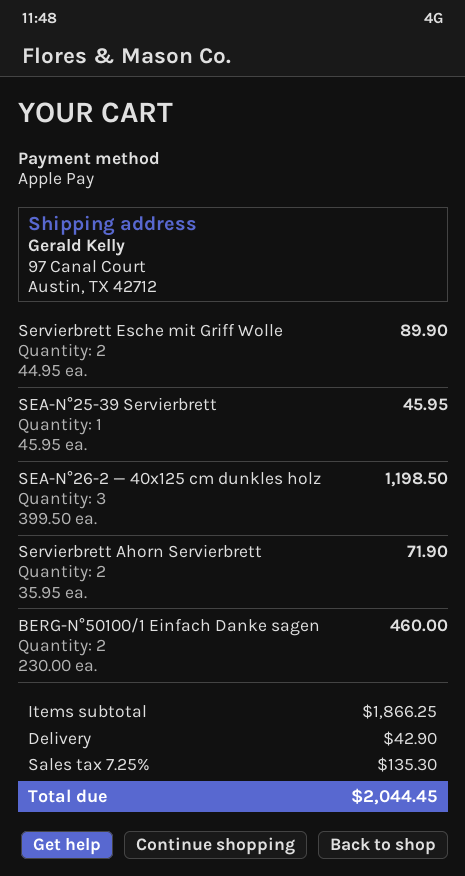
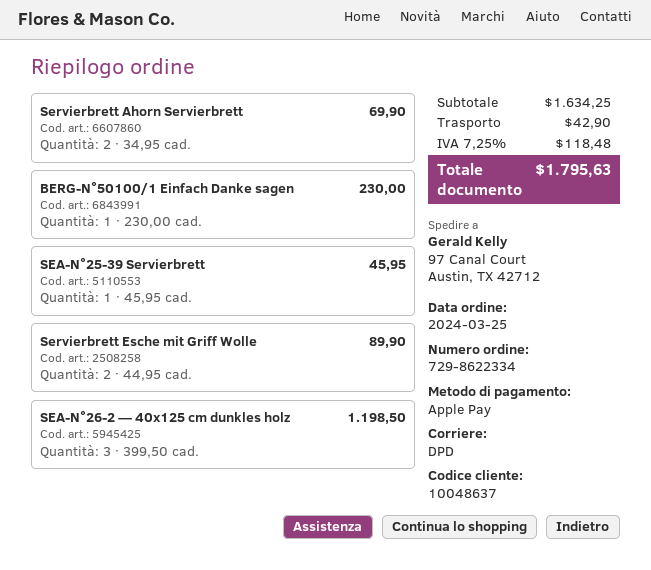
Servierbrett Ahorn Servierbrett: 2 x 35.95 = 71.90 -> 2 x 34.95 = 69.90
BERG-N°50100/1 Einfach Danke sagen: 2 x 230.00 = 460.00 -> 1 x 230.00 = 230.00
subtotal: 1866.25 -> 1634.25
tax: 7.25% = 135.30 -> 7.25% = 118.48
total: 2044.45 -> 1795.63

